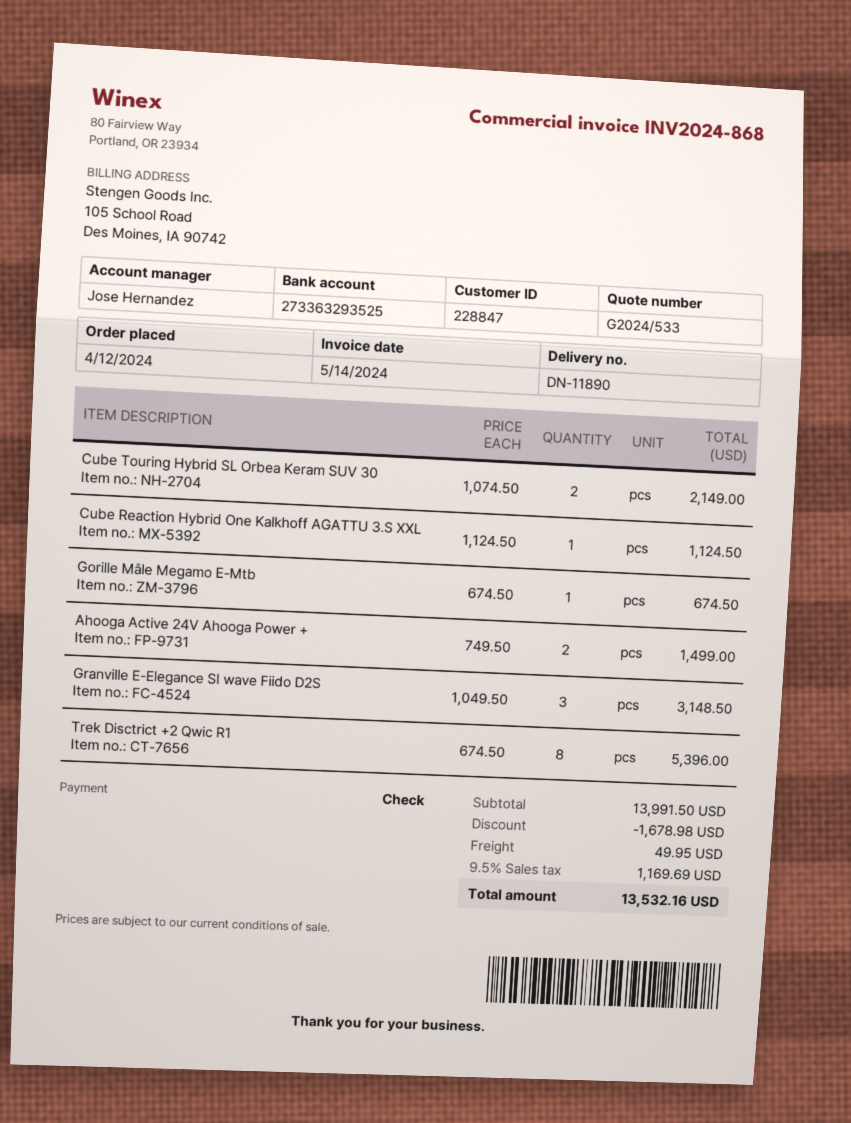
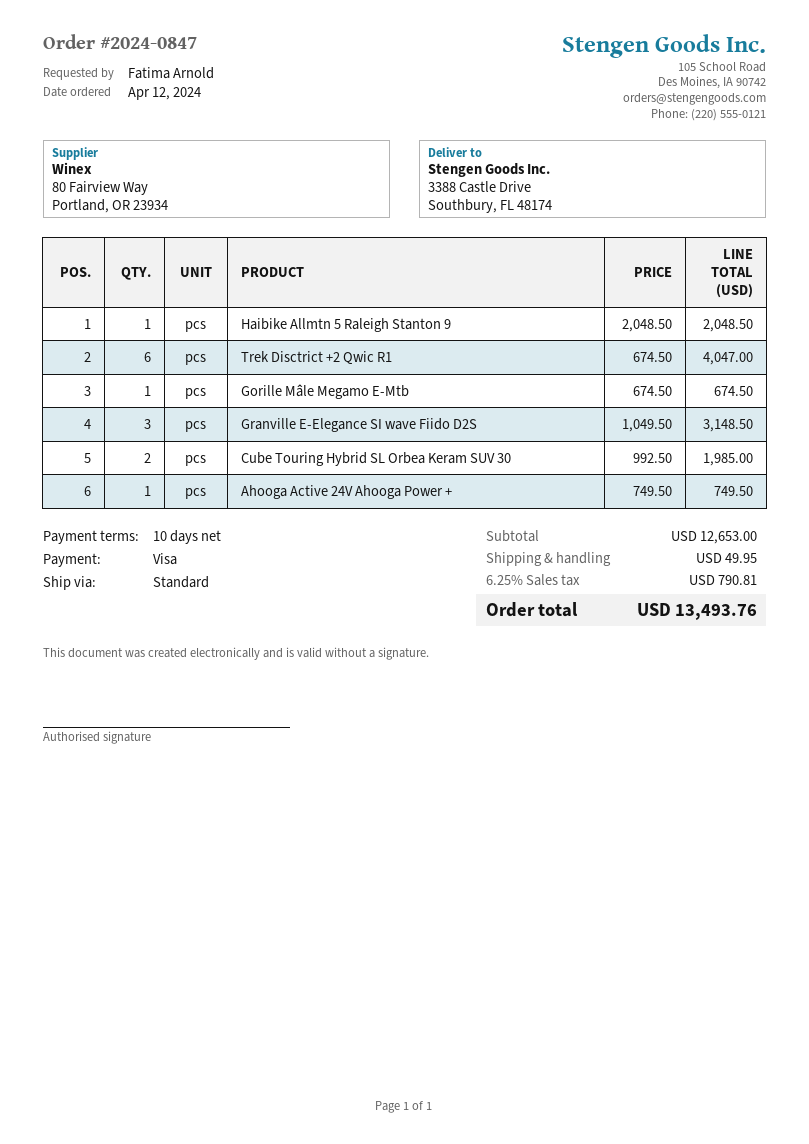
payment method: cheque -> Visa
Cube Touring Hybrid SL Orbea Keram SUV 30: 2 x 1074.50 = 2149.00 -> 2 x 992.50 = 1985.00
Cube Reaction Hybrid One Kalkhoff AGATTU 3.S XXL: 1 x 1124.50 = 1124.50 -> none
Ahooga Active 24V Ahooga Power +: 2 x 749.50 = 1499.00 -> 1 x 749.50 = 749.50
Trek Disctrict +2 Qwic R1: 8 x 674.50 = 5396.00 -> 6 x 674.50 = 4047.00
Haibike Allmtn 5 Raleigh Stanton 9: none -> 1 x 2048.50 = 2048.50
subtotal: 13991.50 -> 12653.00
discount: 1678.98 -> none
tax: 9.5% = 1169.69 -> 6.25% = 790.81
total: 13532.16 -> 13493.76

